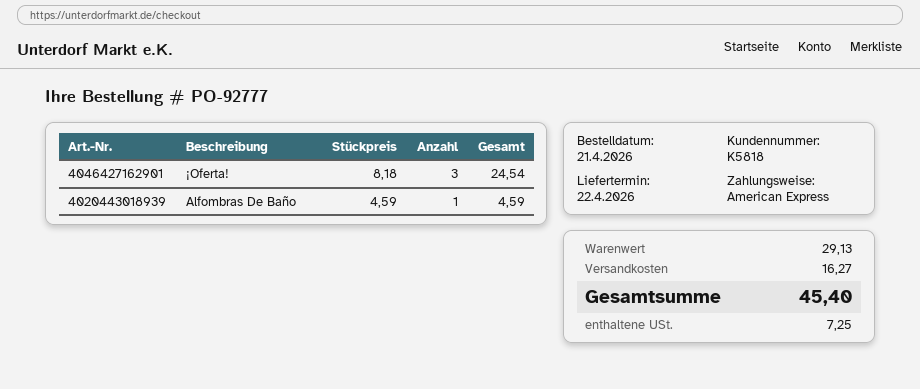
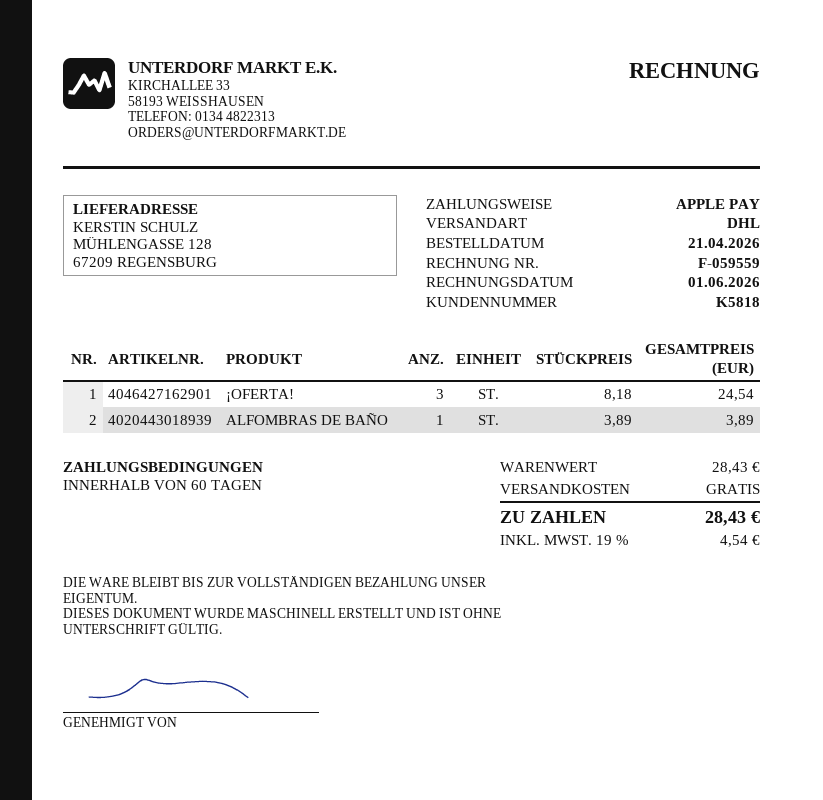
payment method: American Express -> Apple Pay
Alfombras De Baño: 1 x 4.59 = 4.59 -> 1 x 3.89 = 3.89
subtotal: 29.13 -> 28.43
shipping: 16.27 -> 0.00
tax: 7.25 -> 4.54
total: 45.40 -> 28.43

